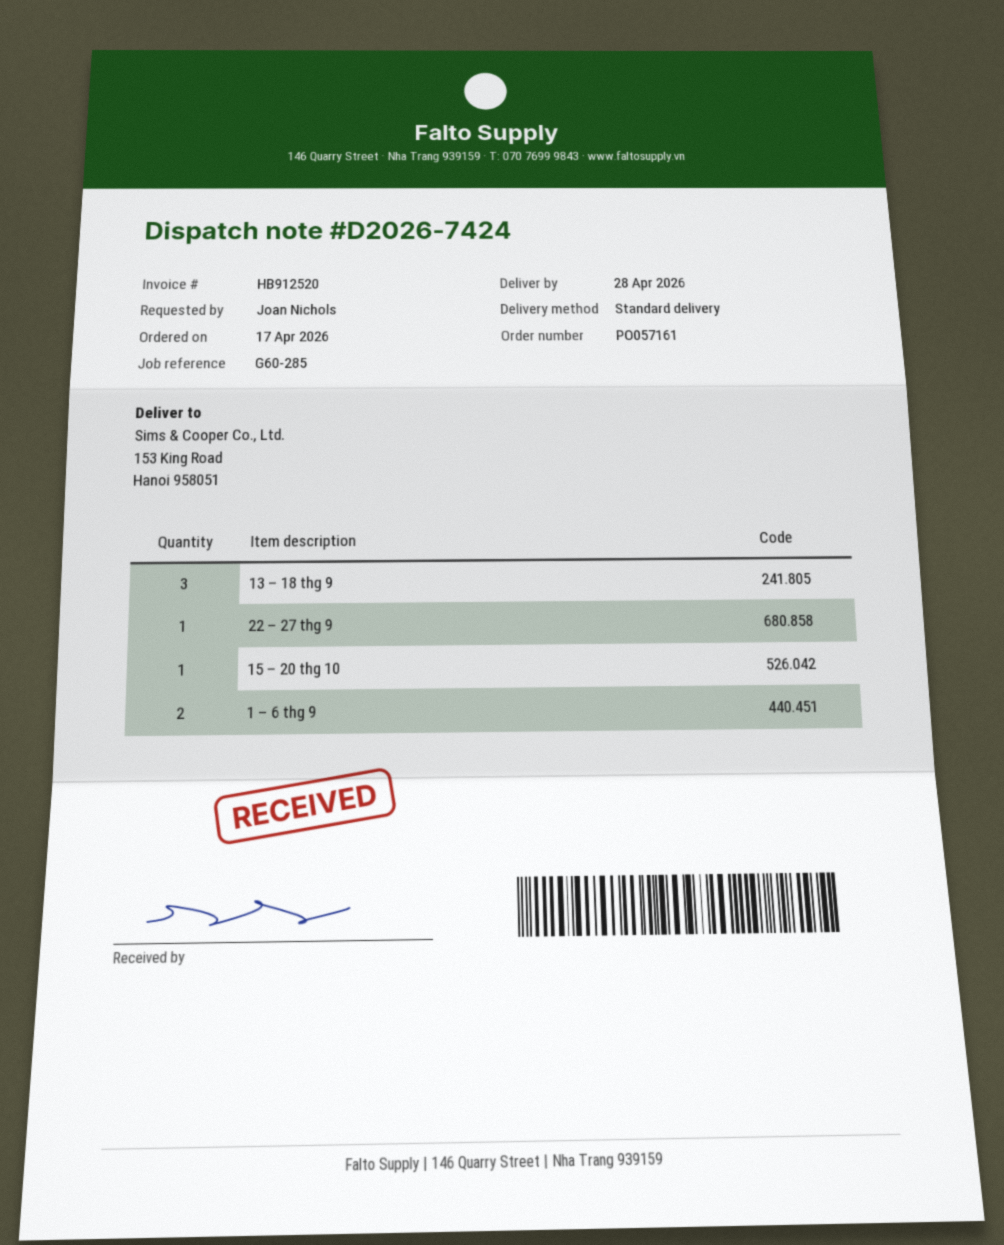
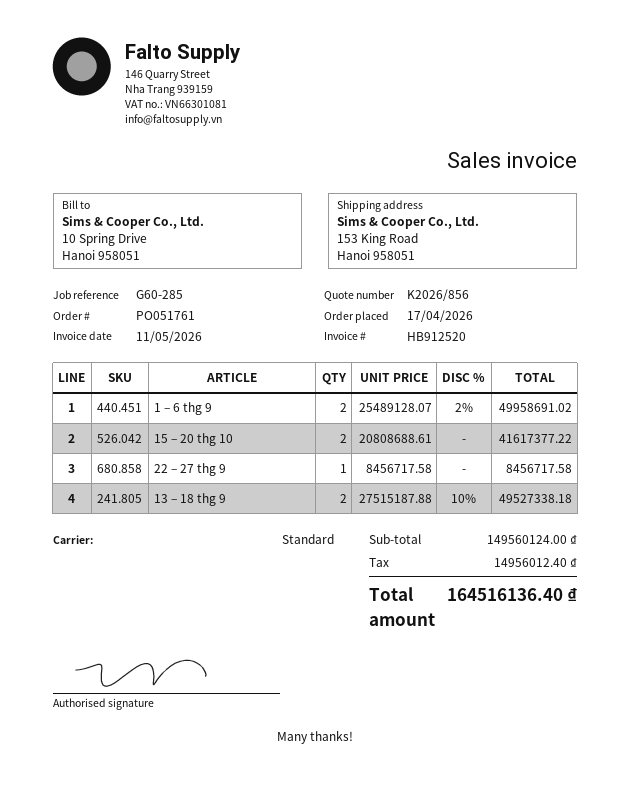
order number: PO057161 -> PO051761
13 – 18 thg 9: 3 -> 2
15 – 20 thg 10: 1 -> 2

